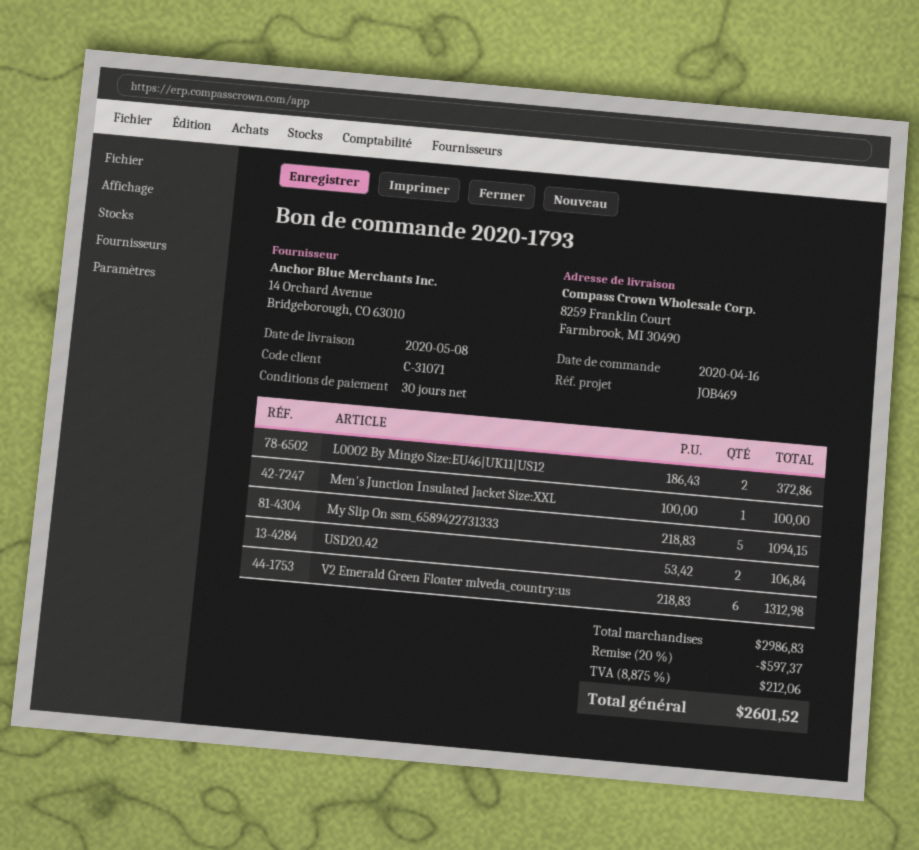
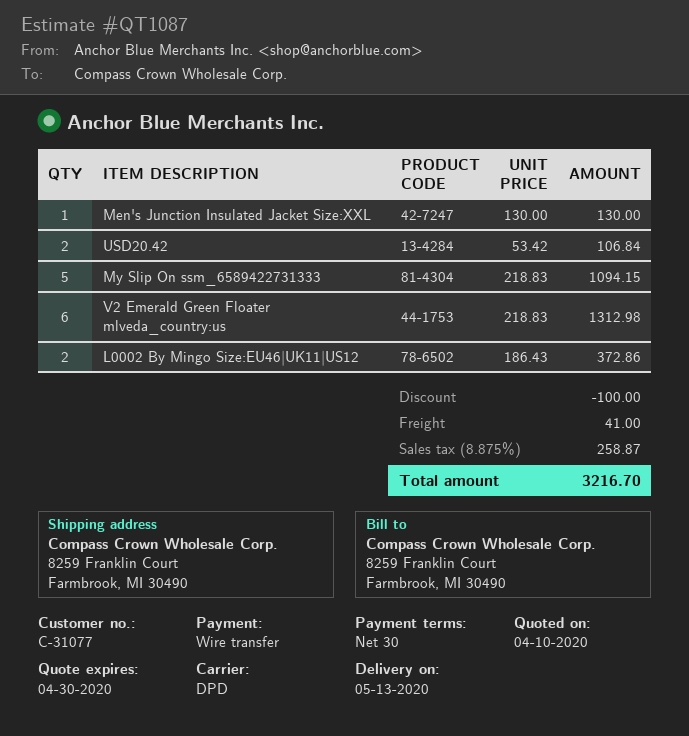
delivery date: 2020-05-08 -> 2020-05-13
customer number: C-31071 -> C-31077
Men's Junction Insulated Jacket Size:XXL: 1 x 100.00 = 100.00 -> 1 x 130.00 = 130.00
discount: 597.37 -> 100.00
shipping: none -> 41.00
tax: 8.875% = 212.06 -> 8.875% = 258.87
total: 2601.52 -> 3216.70

